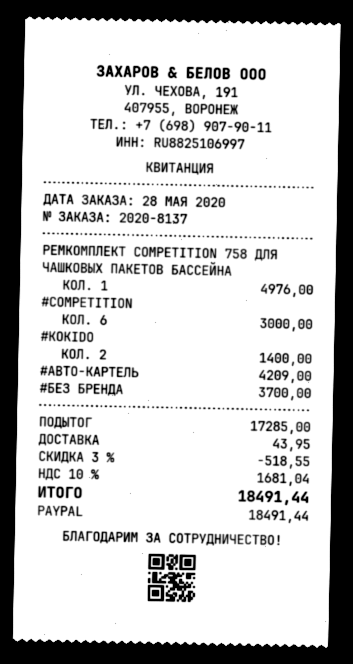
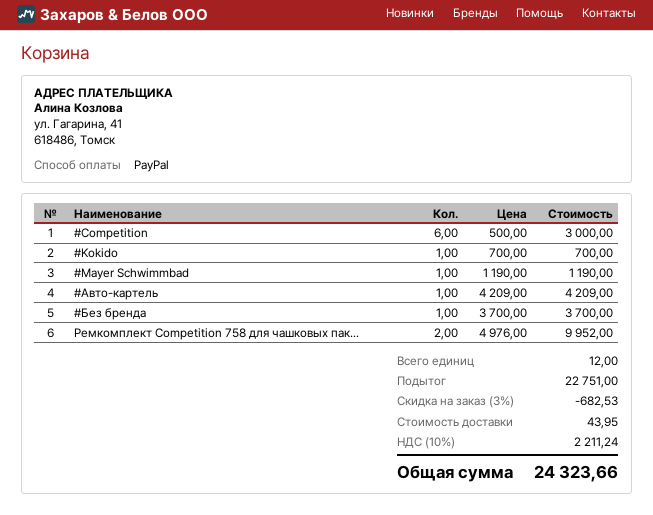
РЕМКОМПЛЕКТ COMPETITION 758 ДЛЯ ЧАШКОВЫХ ПАКЕТОВ БАССЕЙНА: 1 for 4976.00 -> 2 for 9952.00
#KOKIDO: 2 for 1400.00 -> 1 for 700.00
#Mayer Schwimmbad: none -> 1 for 1190.00
subtotal: 17285.00 -> 22751.00
discount: 3% = 518.55 -> 3% = 682.53
tax: 10% = 1681.04 -> 10% = 2211.24
total: 18491.44 -> 24323.66

